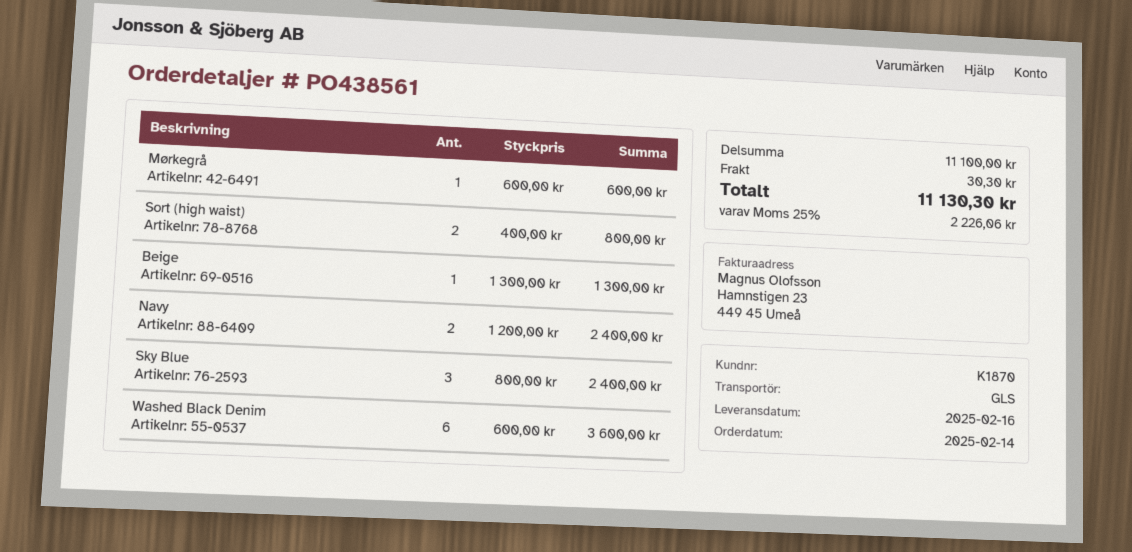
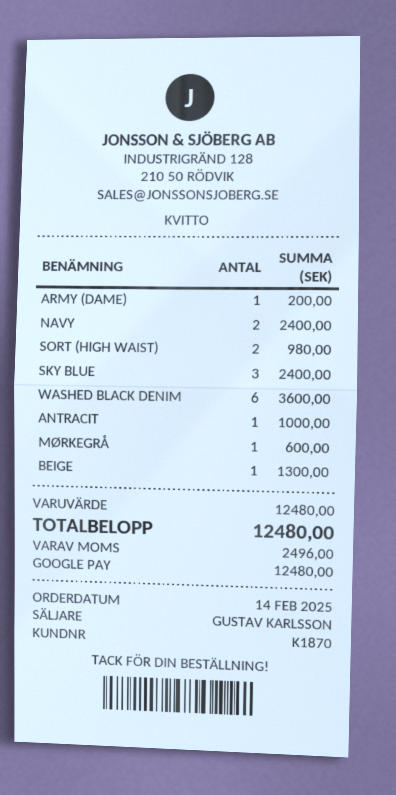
Sort (high waist): 2 for 800.00 -> 2 for 980.00
ARMY (DAME): none -> 1 for 200.00
ANTRACIT: none -> 1 for 1000.00
subtotal: 11100.00 -> 12480.00
shipping: 30.30 -> none
tax: 2226.06 -> 2496.00
total: 11130.30 -> 12480.00

